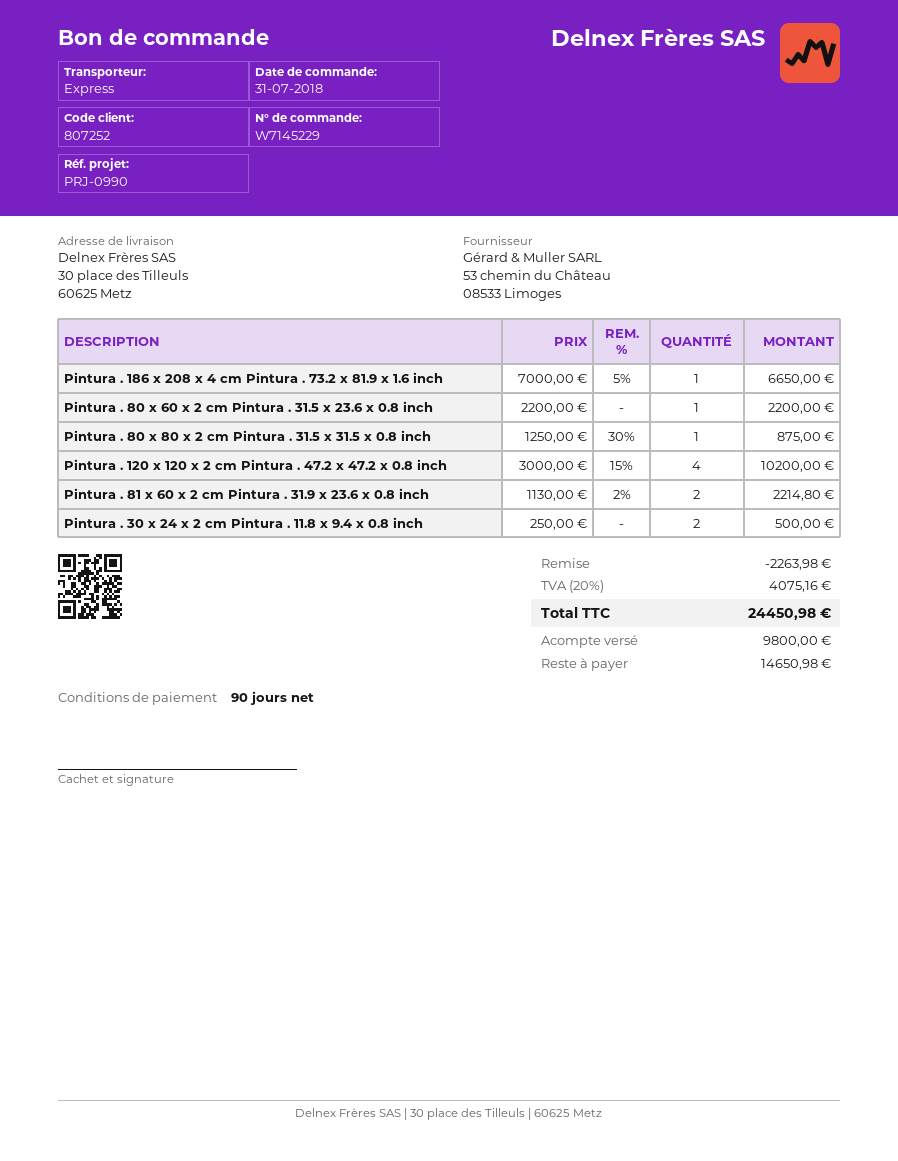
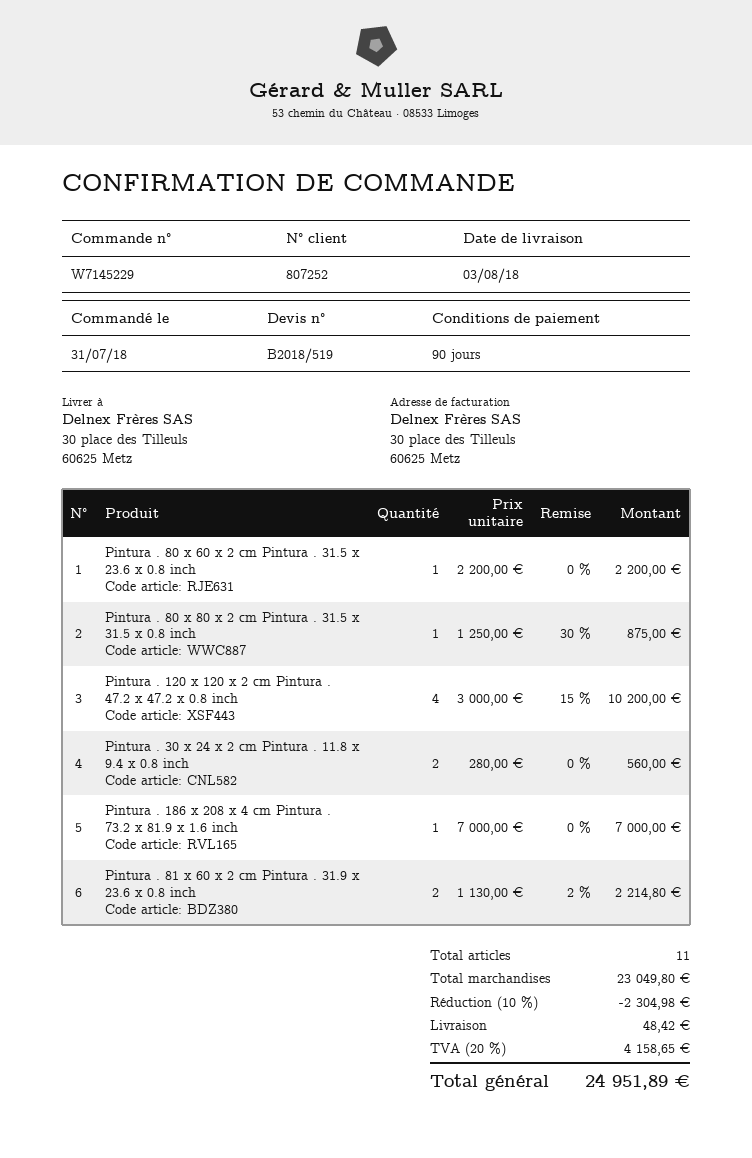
Pintura . 186 x 208 x 4 cm Pintura . 73.2 x 81.9 x 1.6 inch: 1 x 7000.00 - 5% = 6650.00 -> 1 x 7000.00 = 7000.00
Pintura . 30 x 24 x 2 cm Pintura . 11.8 x 9.4 x 0.8 inch: 2 x 250.00 = 500.00 -> 2 x 280.00 = 560.00
discount: 2263.98 -> 2304.98
shipping: none -> 48.42
tax: 20% = 4075.16 -> 20% = 4158.65
total: 24450.98 -> 24951.89

